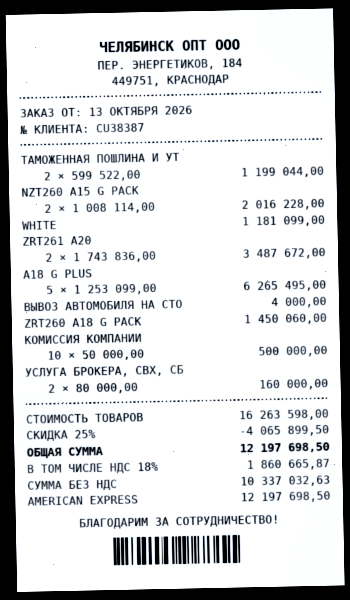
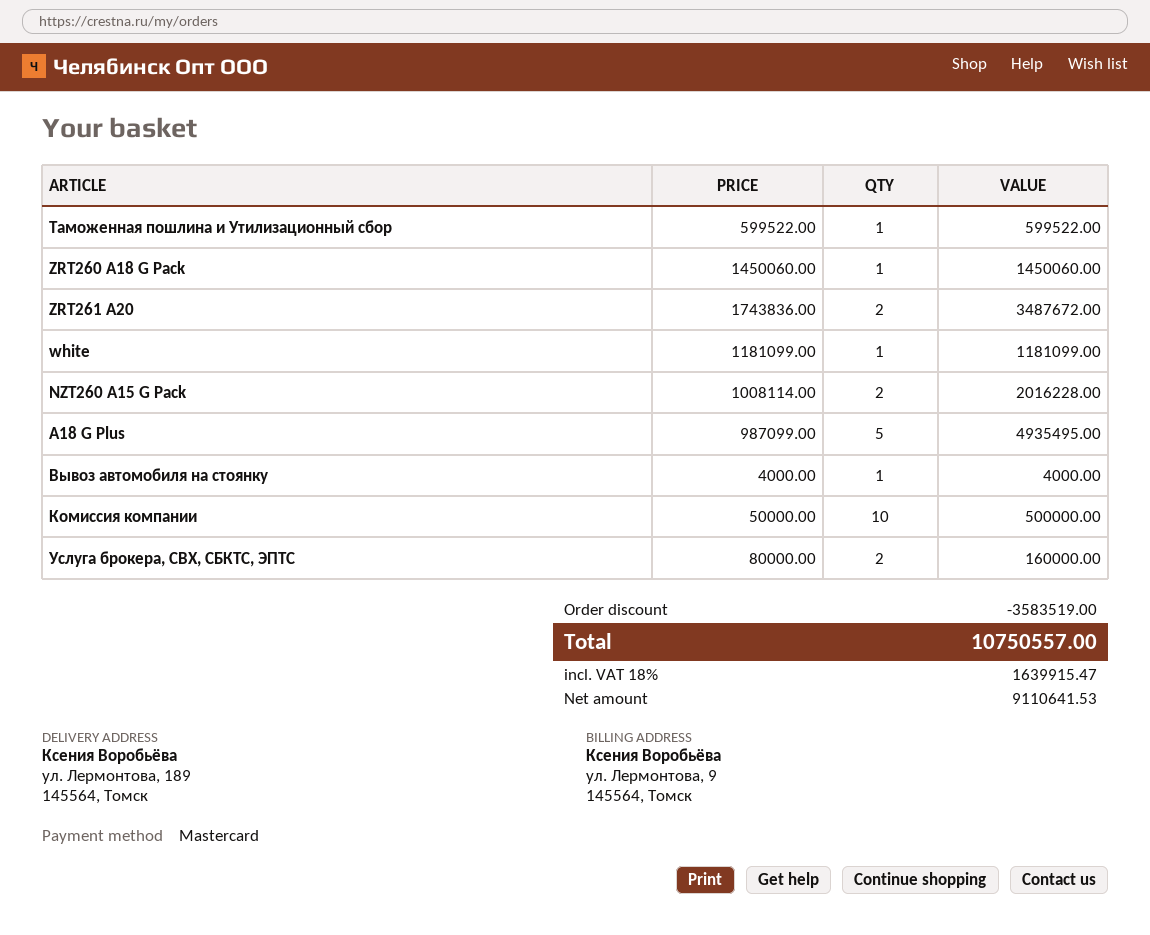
payment method: American Express -> Mastercard
ТАМОЖЕННАЯ ПОШЛИНА И УТ: 2 x 599522.00 = 1199044.00 -> 1 x 599522.00 = 599522.00
A18 G PLUS: 5 x 1253099.00 = 6265495.00 -> 5 x 987099.00 = 4935495.00
discount: 4065899.50 -> 3583519.00
net: 10337032.63 -> 9110641.53
tax: 18% = 1860665.87 -> 18% = 1639915.47
total: 12197698.50 -> 10750557.00

